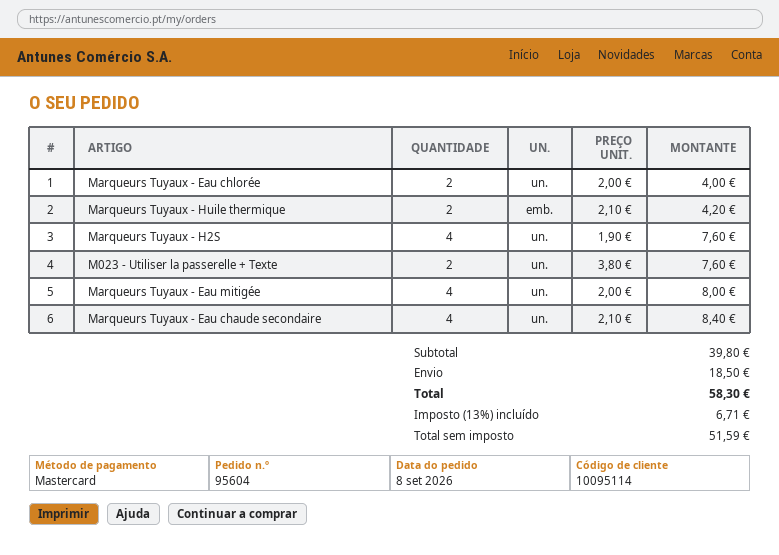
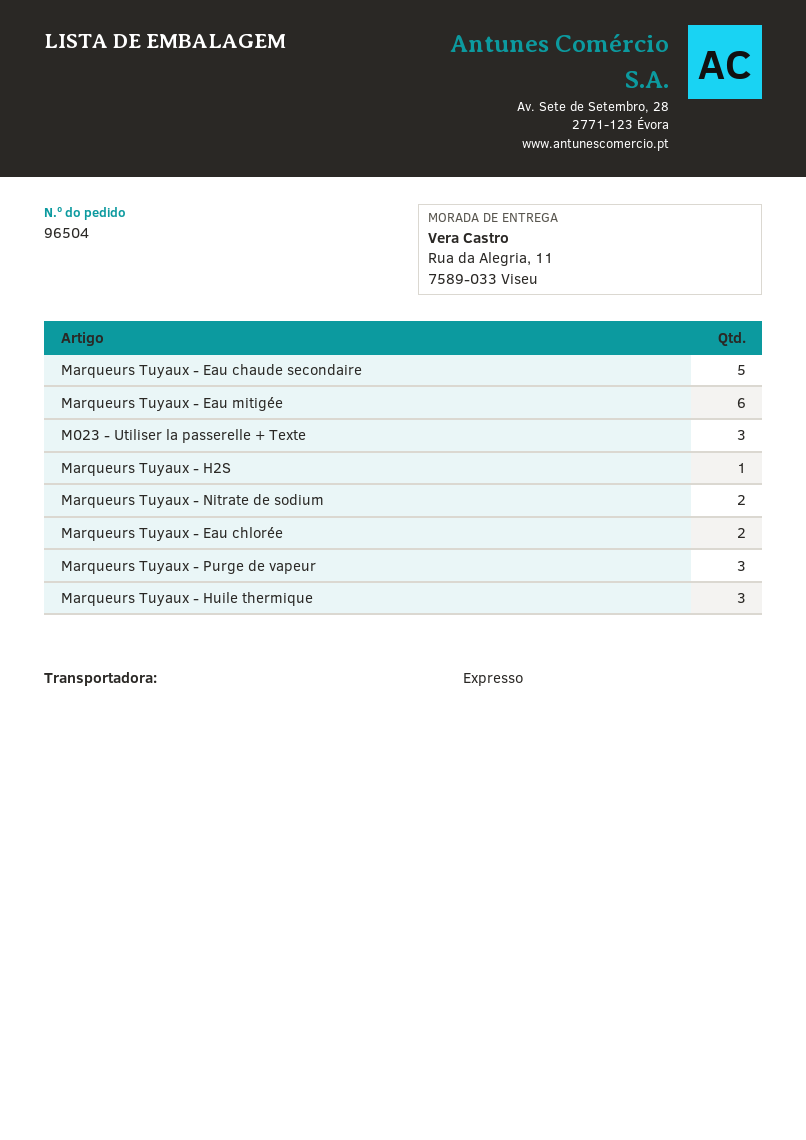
order number: 95604 -> 96504
Marqueurs Tuyaux - Huile thermique: 2 -> 3
Marqueurs Tuyaux - H2S: 4 -> 1
M023 - Utiliser la passerelle + Texte: 2 -> 3
Marqueurs Tuyaux - Eau mitigée: 4 -> 6
Marqueurs Tuyaux - Eau chaude secondaire: 4 -> 5
Marqueurs Tuyaux - Nitrate de sodium: none -> 2
Marqueurs Tuyaux - Purge de vapeur: none -> 3

